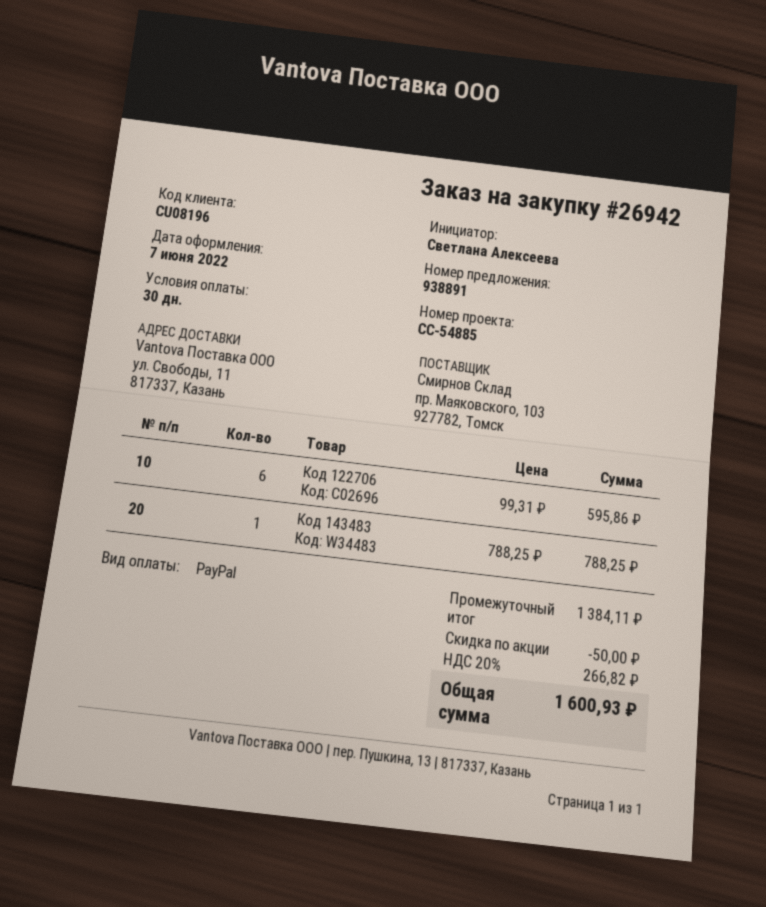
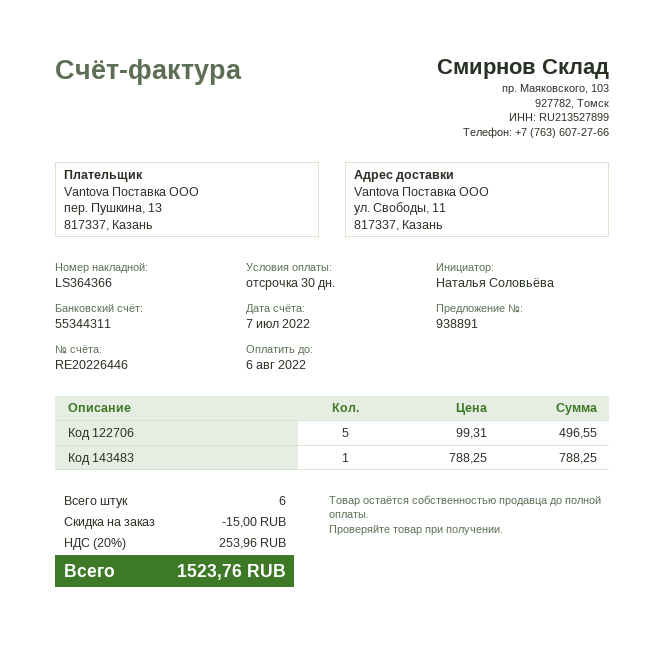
ordered by: Светлана Алексеева -> Наталья Соловьёва
Код 122706: 6 x 99.31 = 595.86 -> 5 x 99.31 = 496.55
discount: 50.00 -> 15.00
tax: 20% = 266.82 -> 20% = 253.96
total: 1600.93 -> 1523.76

